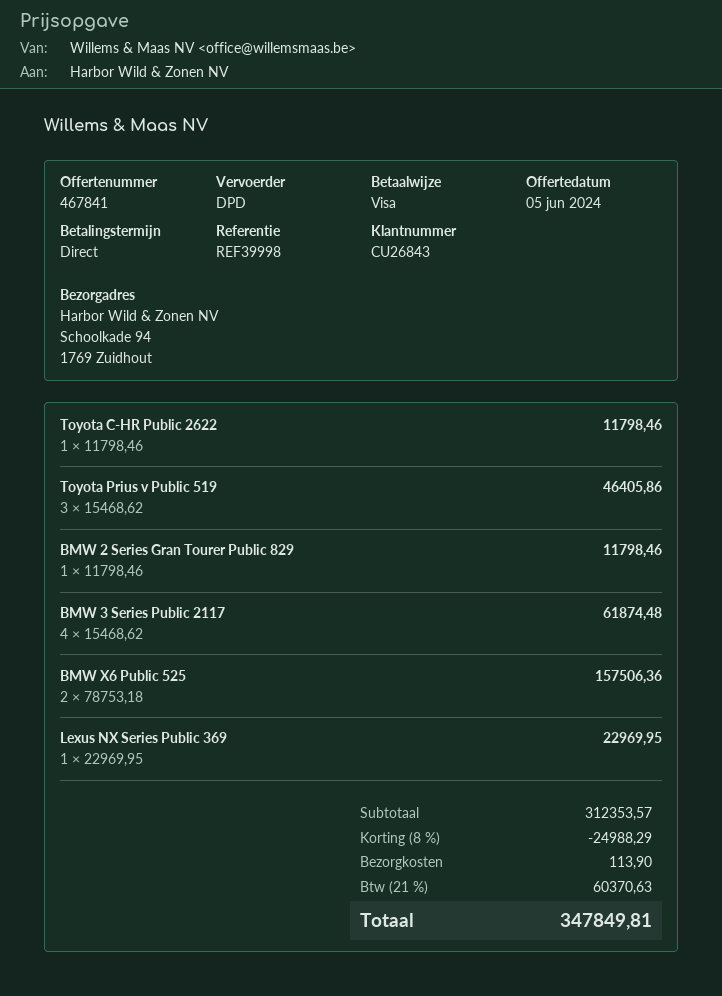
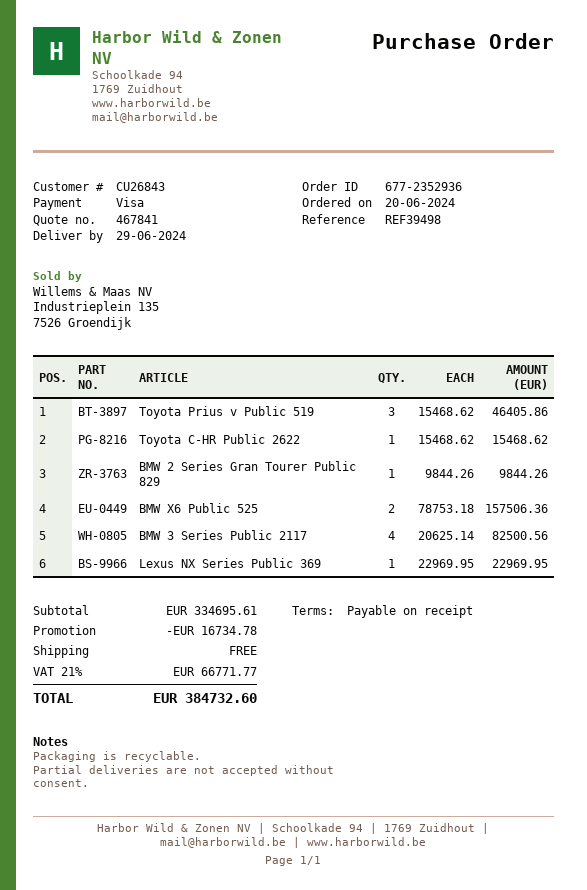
reference: REF39998 -> REF39498
Toyota C-HR Public 2622: 1 x 11798.46 = 11798.46 -> 1 x 15468.62 = 15468.62
BMW 2 Series Gran Tourer Public 829: 1 x 11798.46 = 11798.46 -> 1 x 9844.26 = 9844.26
BMW 3 Series Public 2117: 4 x 15468.62 = 61874.48 -> 4 x 20625.14 = 82500.56
subtotal: 312353.57 -> 334695.61
discount: 24988.29 -> 16734.78
shipping: 113.90 -> 0.00
tax: 21% = 60370.63 -> 21% = 66771.77
total: 347849.81 -> 384732.60

